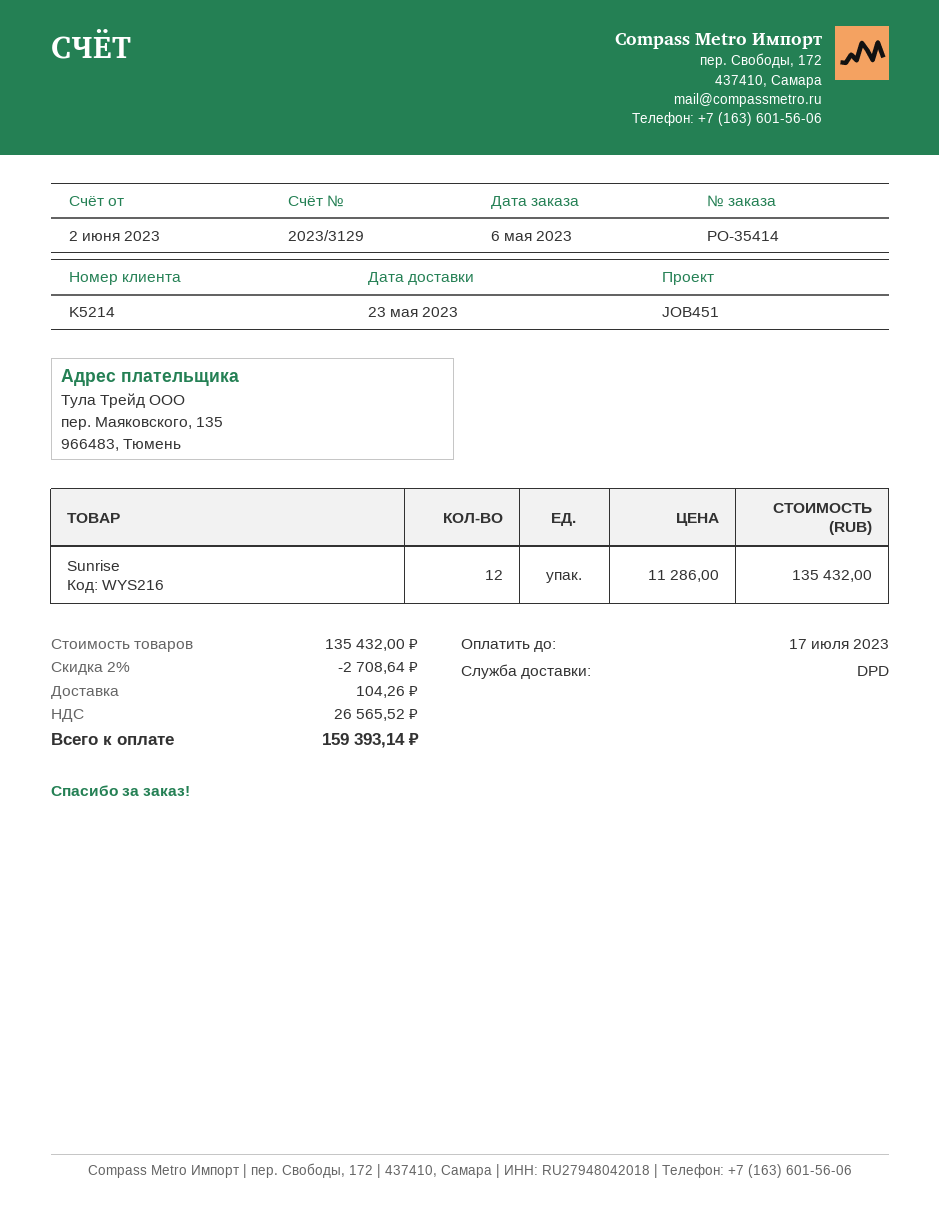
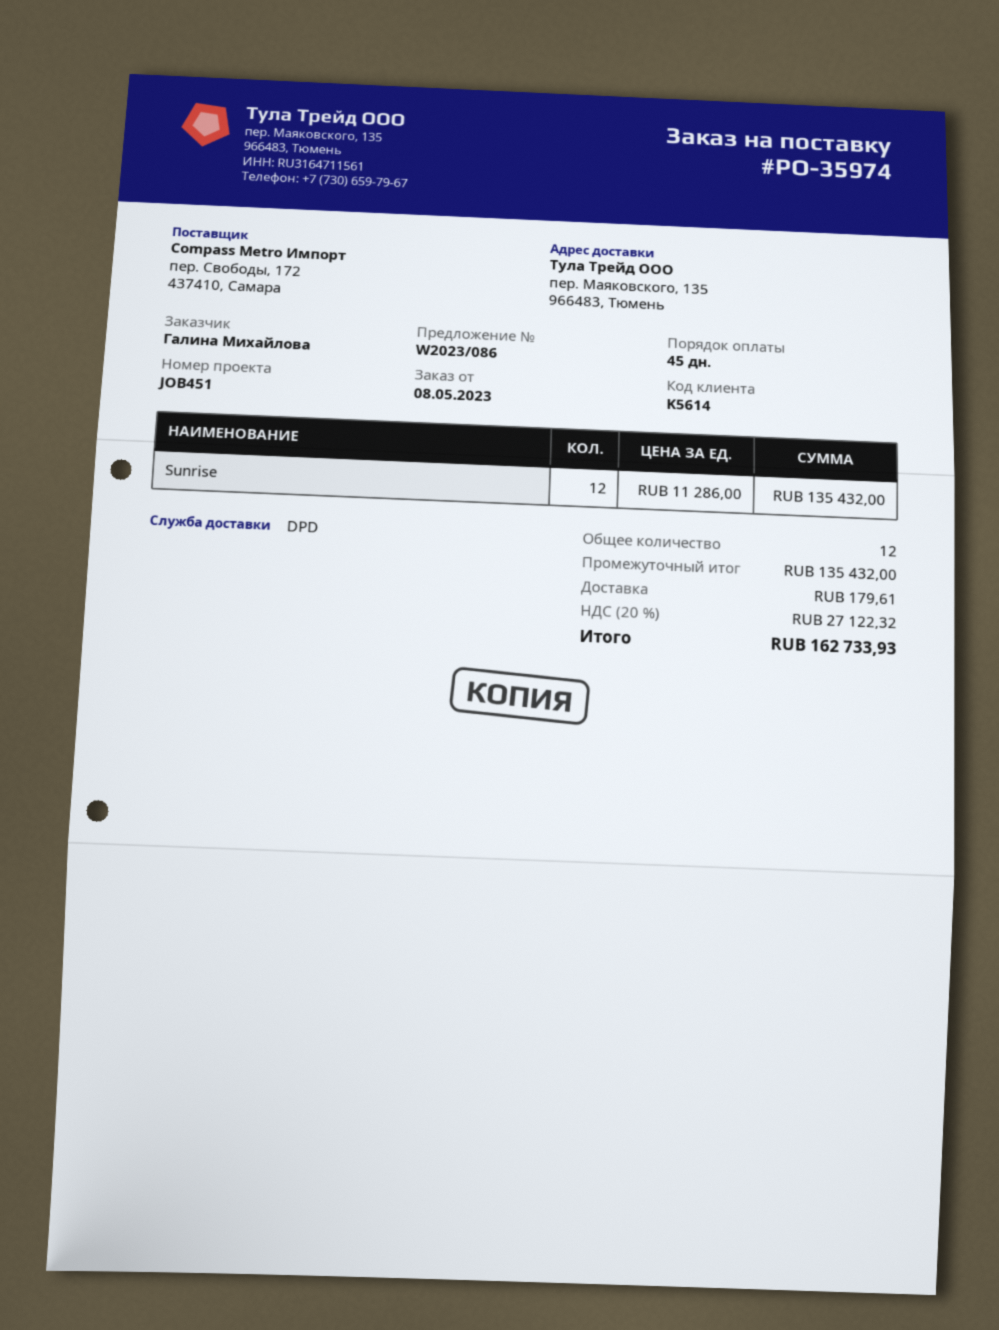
order number: PO-35414 -> PO-35974
order date: 2023-05-06 -> 2023-05-08
customer number: K5214 -> K5614
discount: 2% = 2708.64 -> none
shipping: 104.26 -> 179.61
tax: 26565.52 -> 27122.32
total: 159393.14 -> 162733.93

